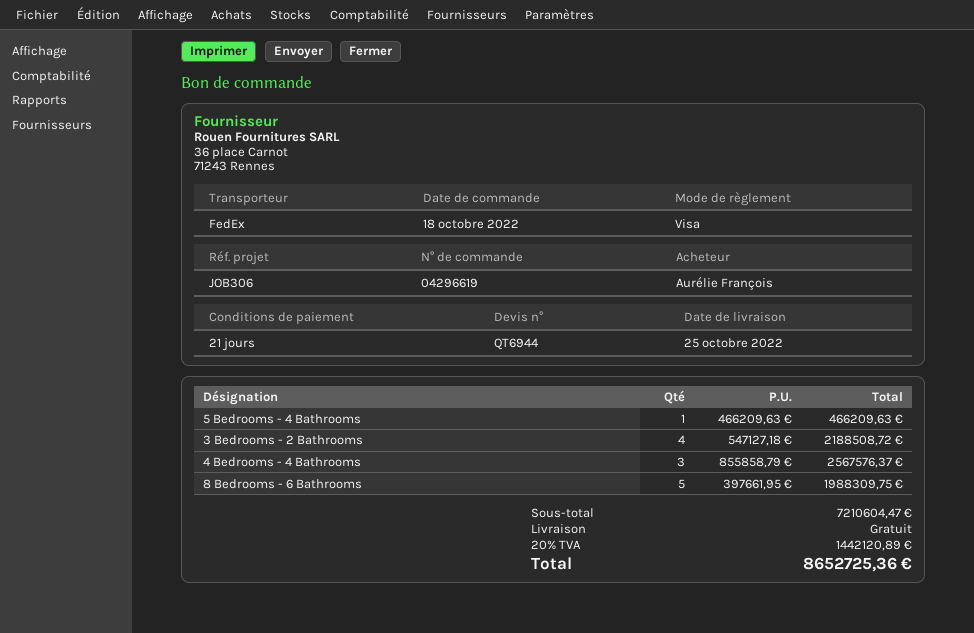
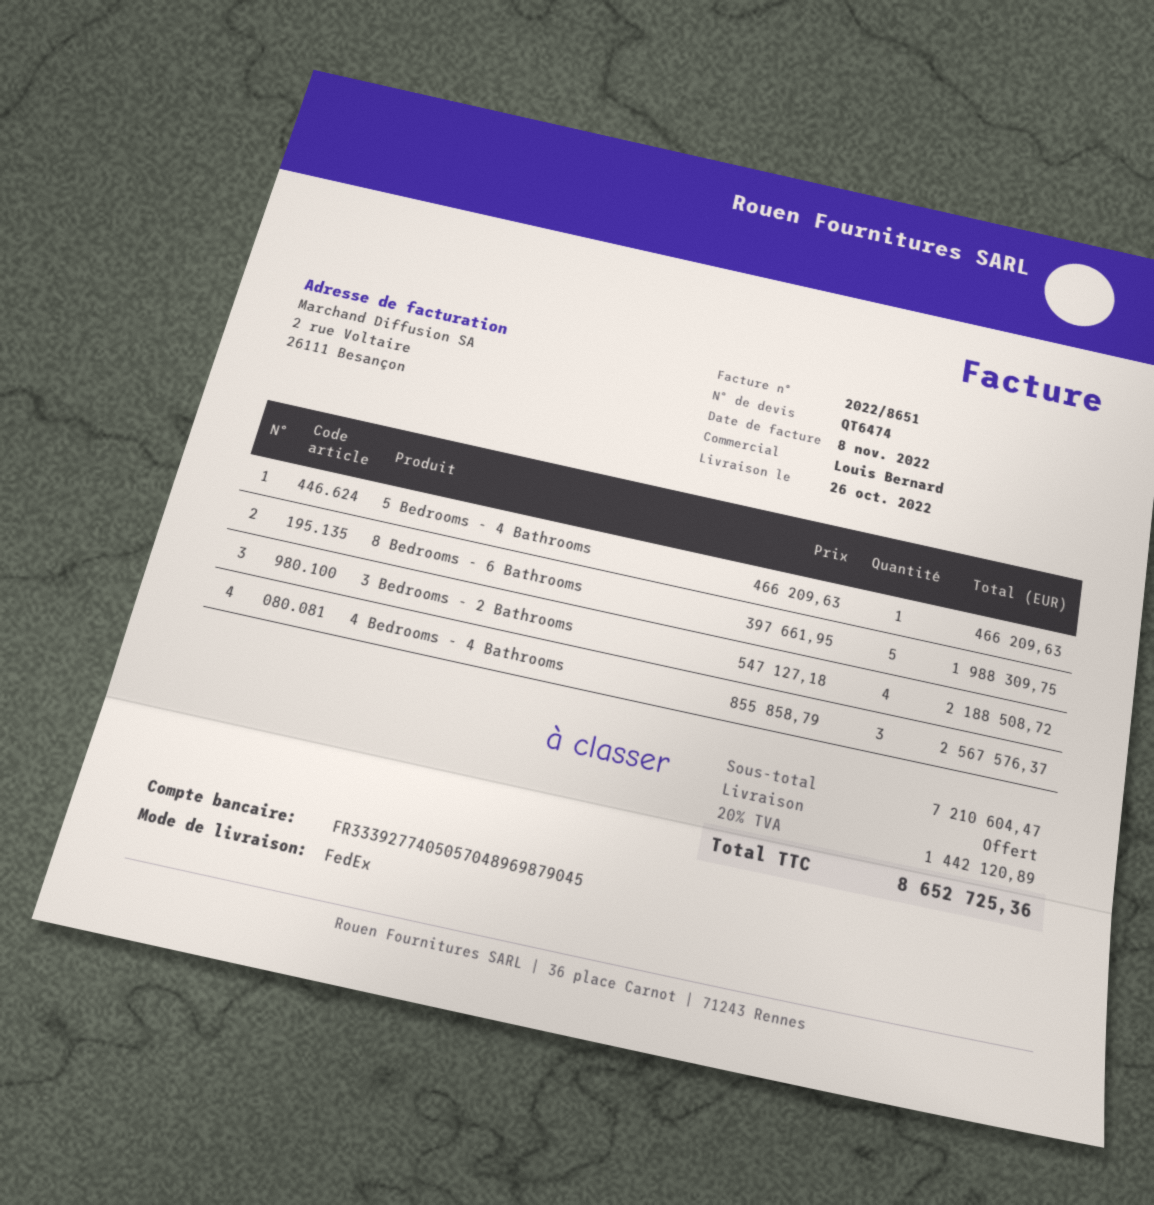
quote number: QT6944 -> QT6474
delivery date: 2022-10-25 -> 2022-10-26

